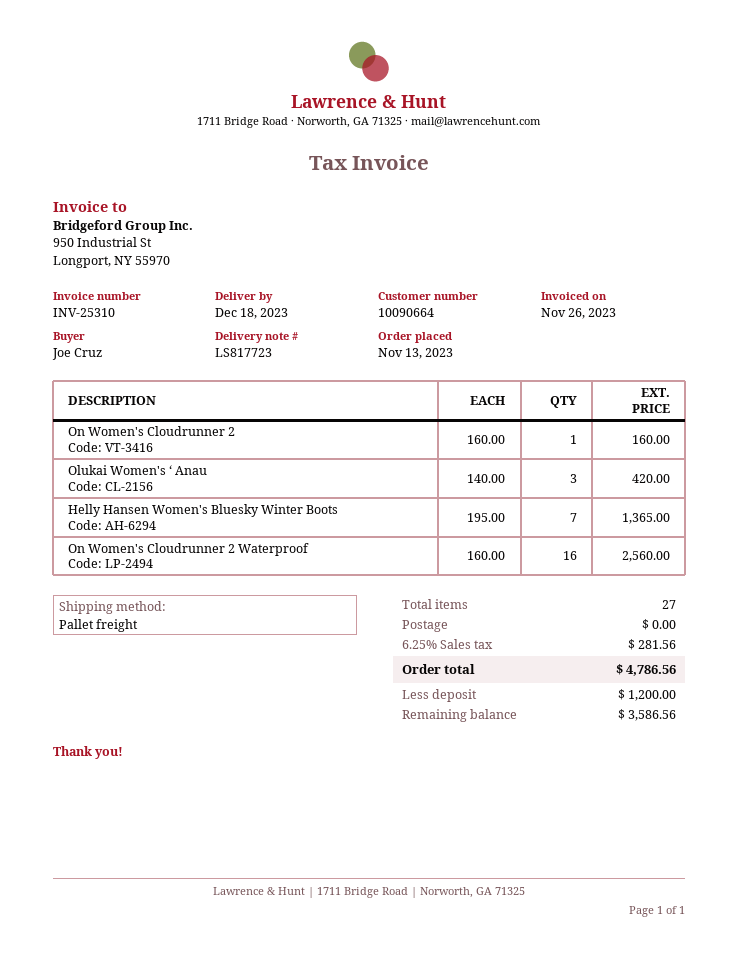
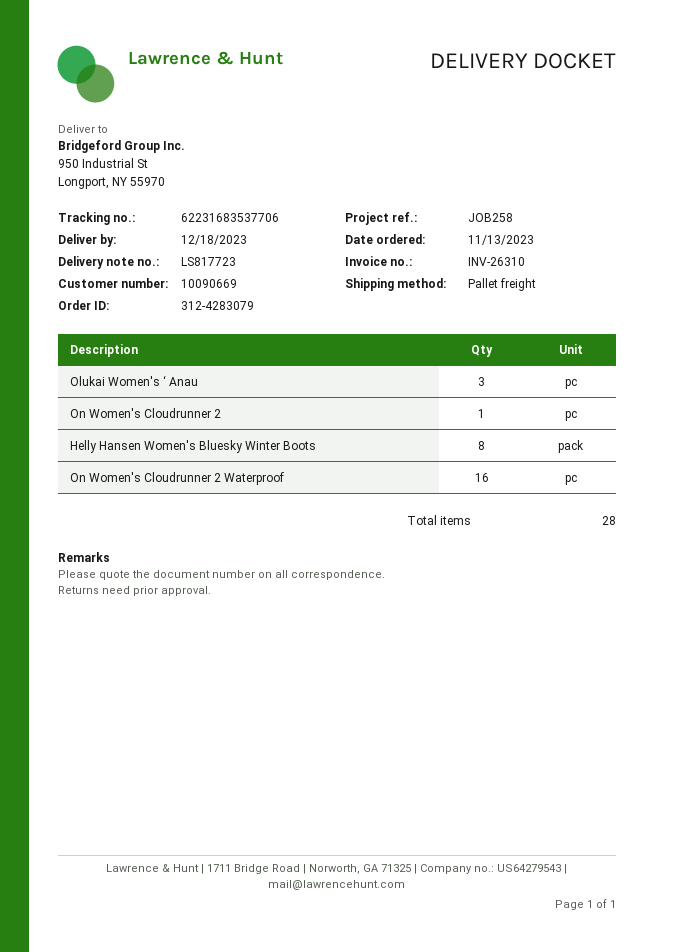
invoice number: INV-25310 -> INV-26310
customer number: 10090664 -> 10090669
Helly Hansen Women's Bluesky Winter Boots: 7 -> 8
total quantity: 27 -> 28

